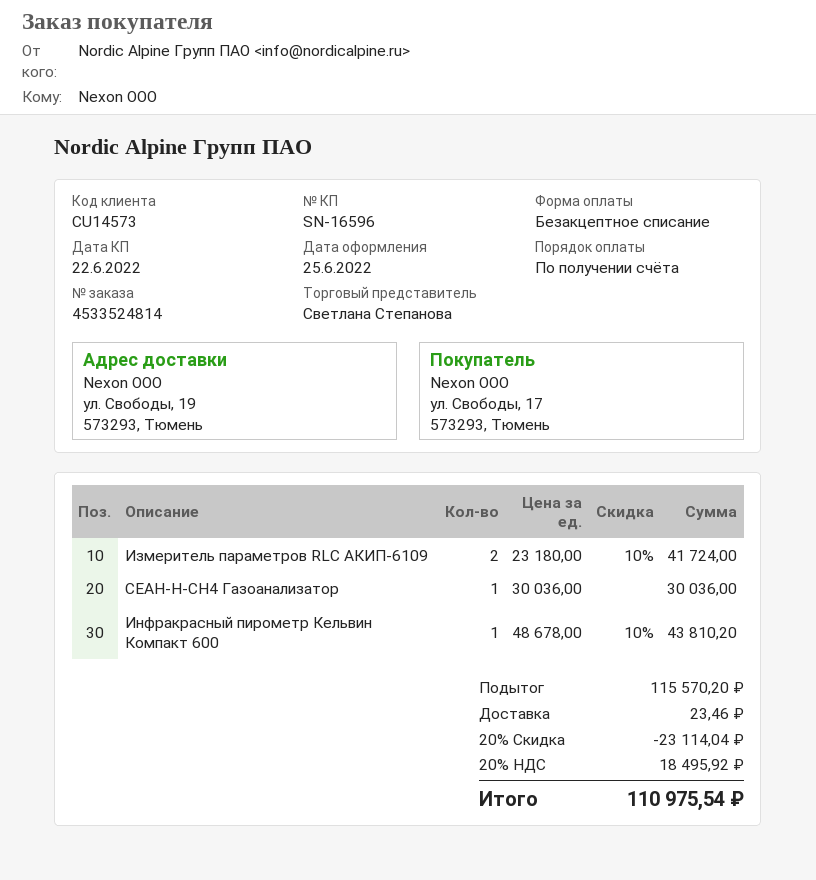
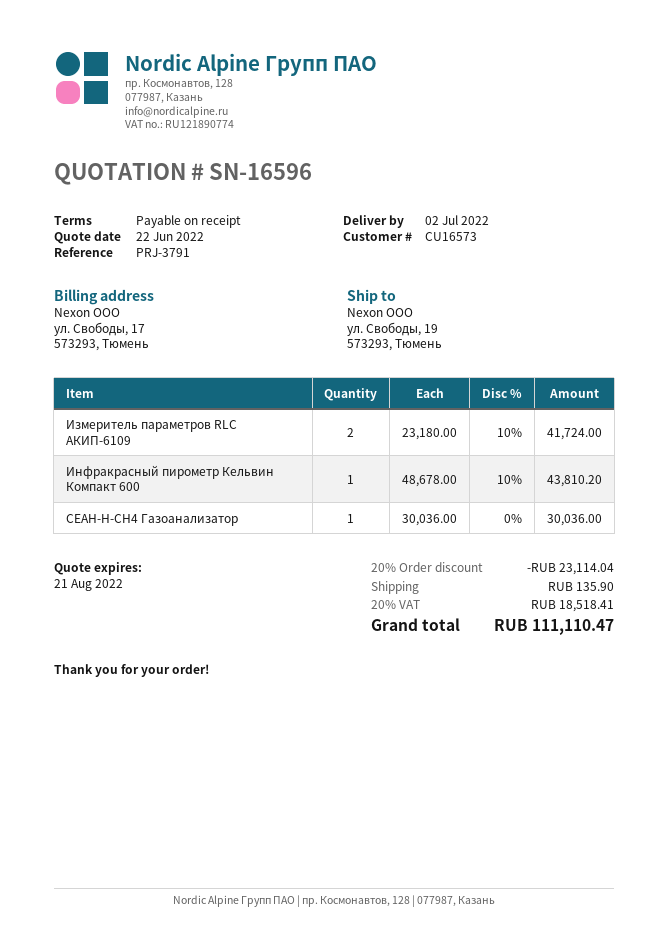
customer number: CU14573 -> CU16573
shipping: 23.46 -> 135.90
tax: 20% = 18495.92 -> 20% = 18518.41
total: 110975.54 -> 111110.47

